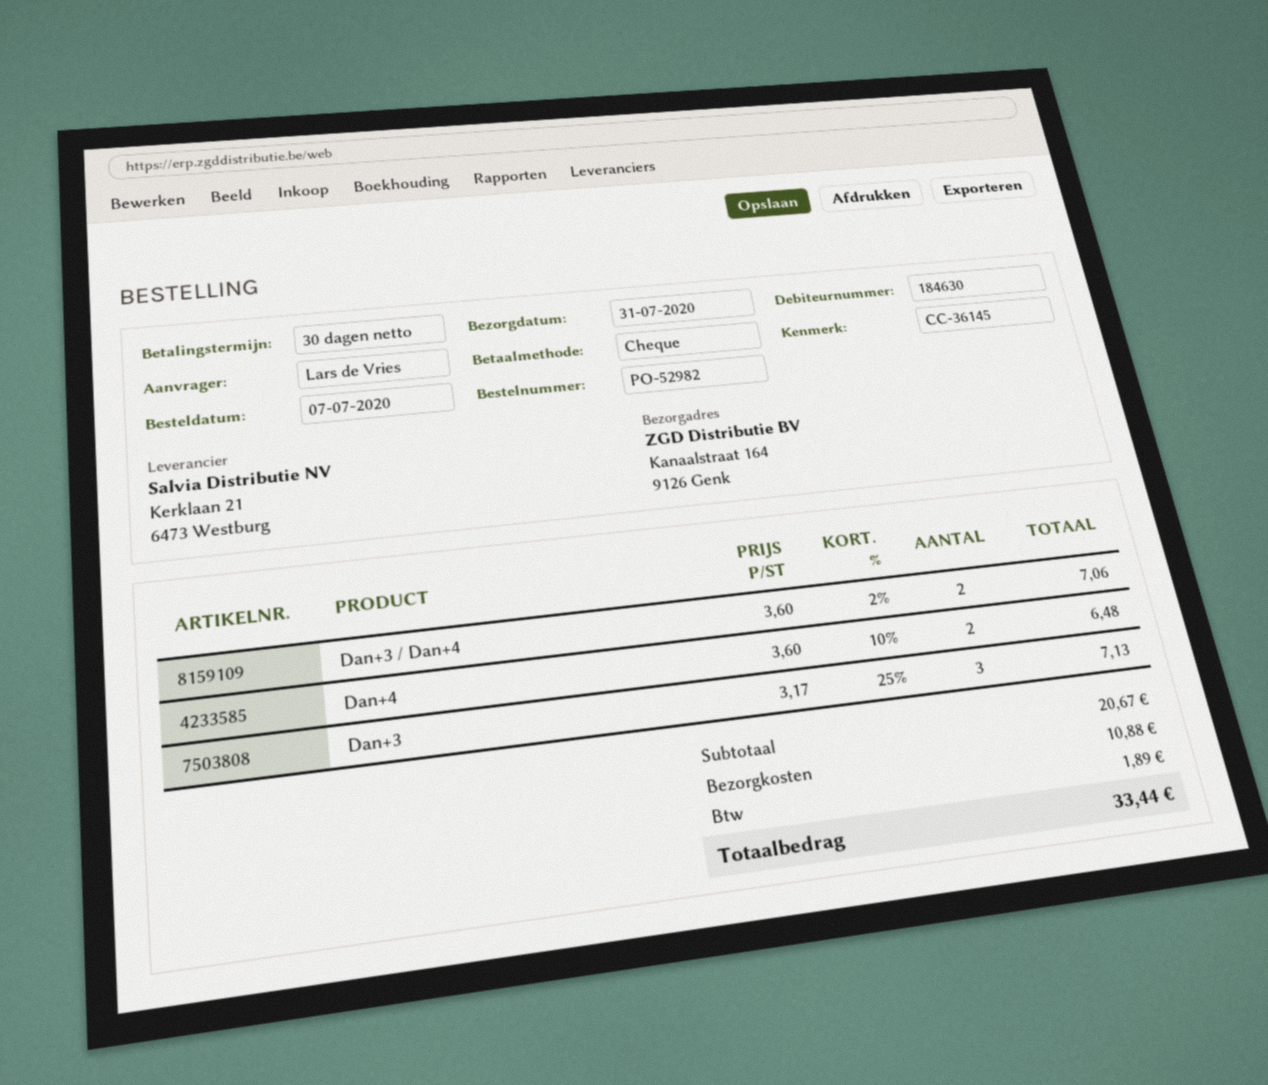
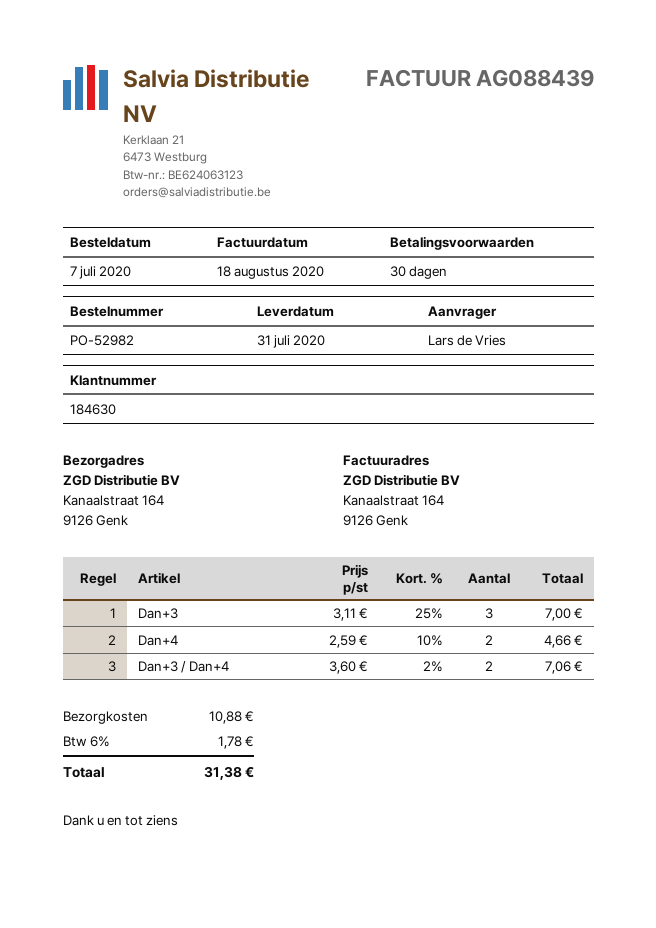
Dan+4: 2 x 3.60 - 10% = 6.48 -> 2 x 2.59 - 10% = 4.66
Dan+3: 3 x 3.17 - 25% = 7.13 -> 3 x 3.11 - 25% = 7.00
tax: 1.89 -> 1.78
total: 33.44 -> 31.38

